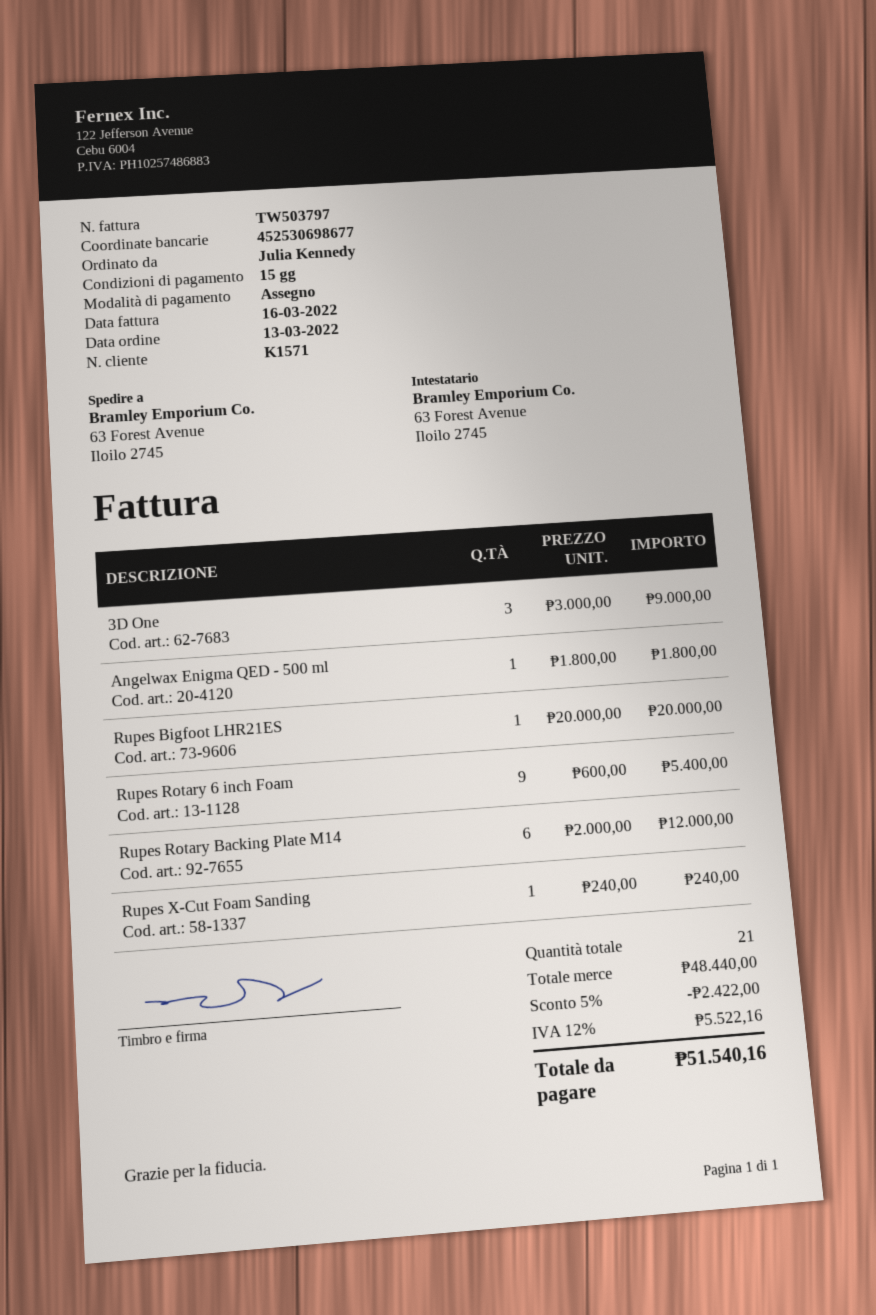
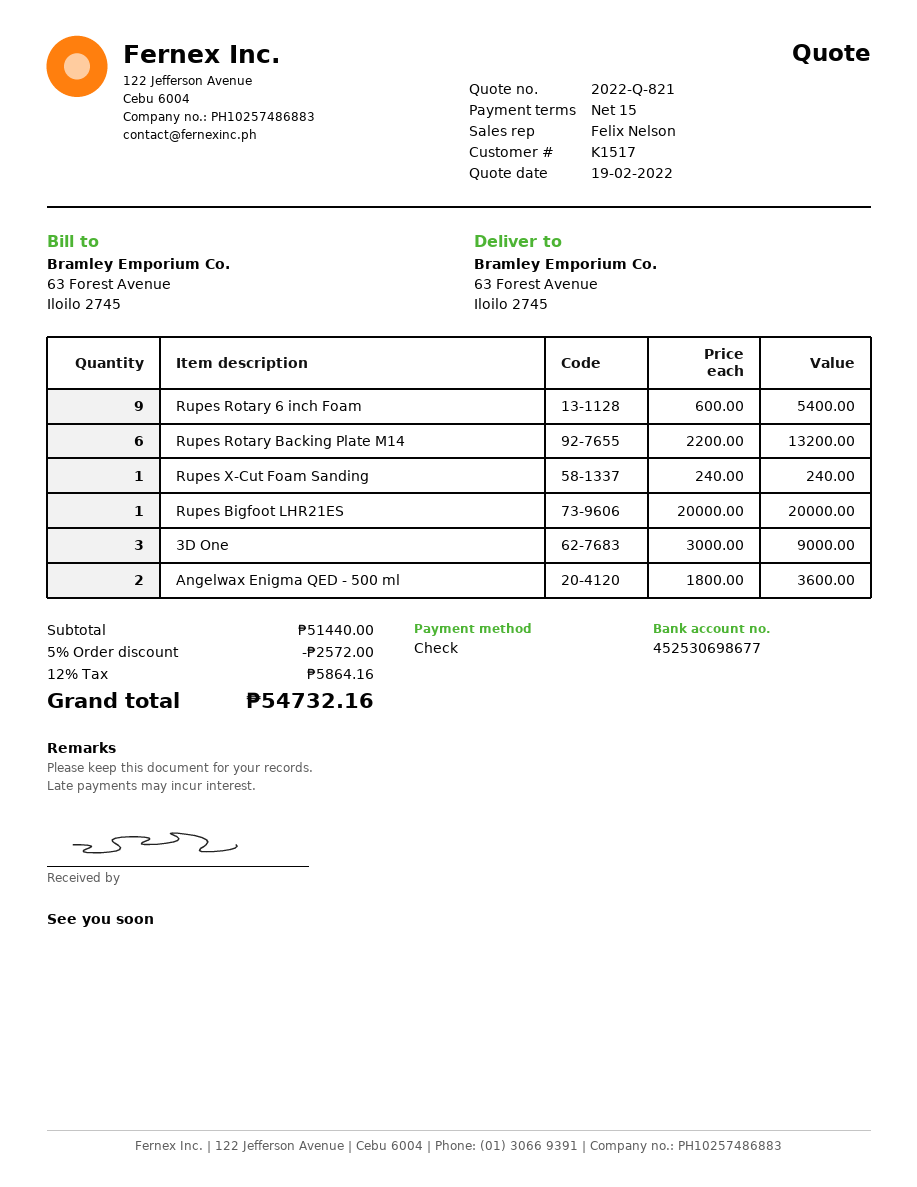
customer number: K1571 -> K1517
Angelwax Enigma QED - 500 ml: 1 x 1800.00 = 1800.00 -> 2 x 1800.00 = 3600.00
Rupes Rotary Backing Plate M14: 6 x 2000.00 = 12000.00 -> 6 x 2200.00 = 13200.00
subtotal: 48440.00 -> 51440.00
discount: 5% = 2422.00 -> 5% = 2572.00
tax: 12% = 5522.16 -> 12% = 5864.16
total: 51540.16 -> 54732.16

